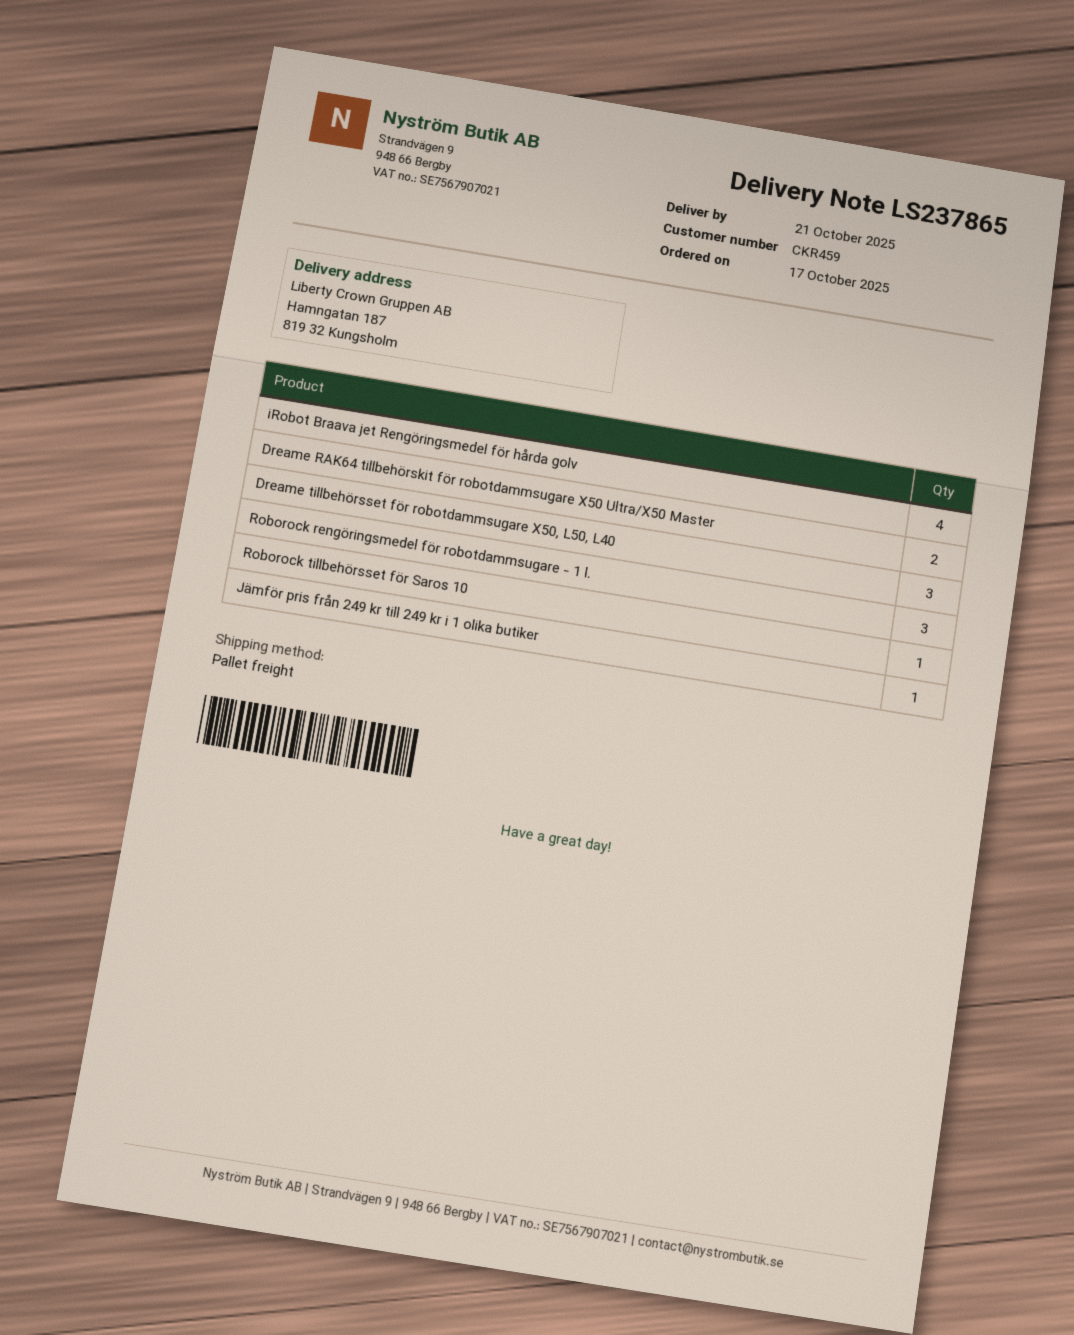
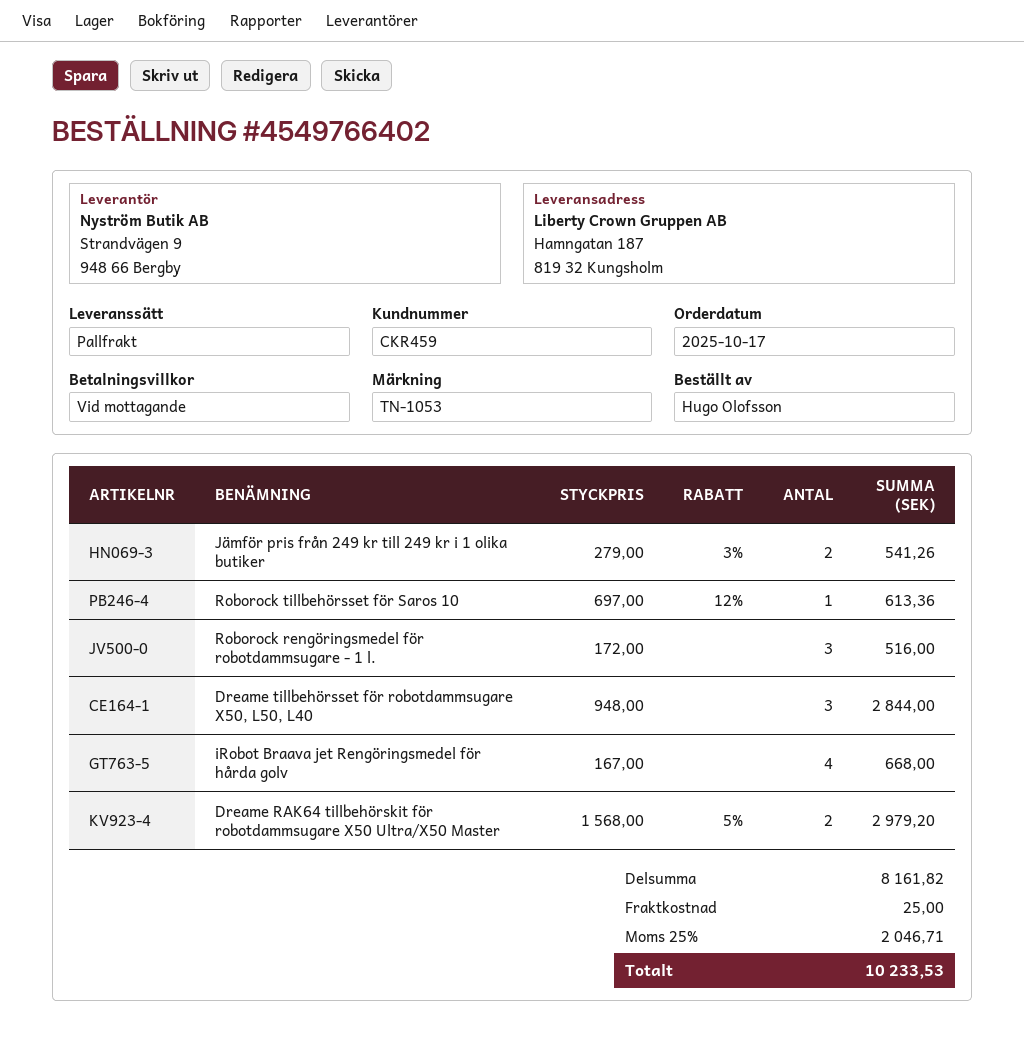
Jämför pris från 249 kr till 249 kr i 1 olika butiker: 1 -> 2

